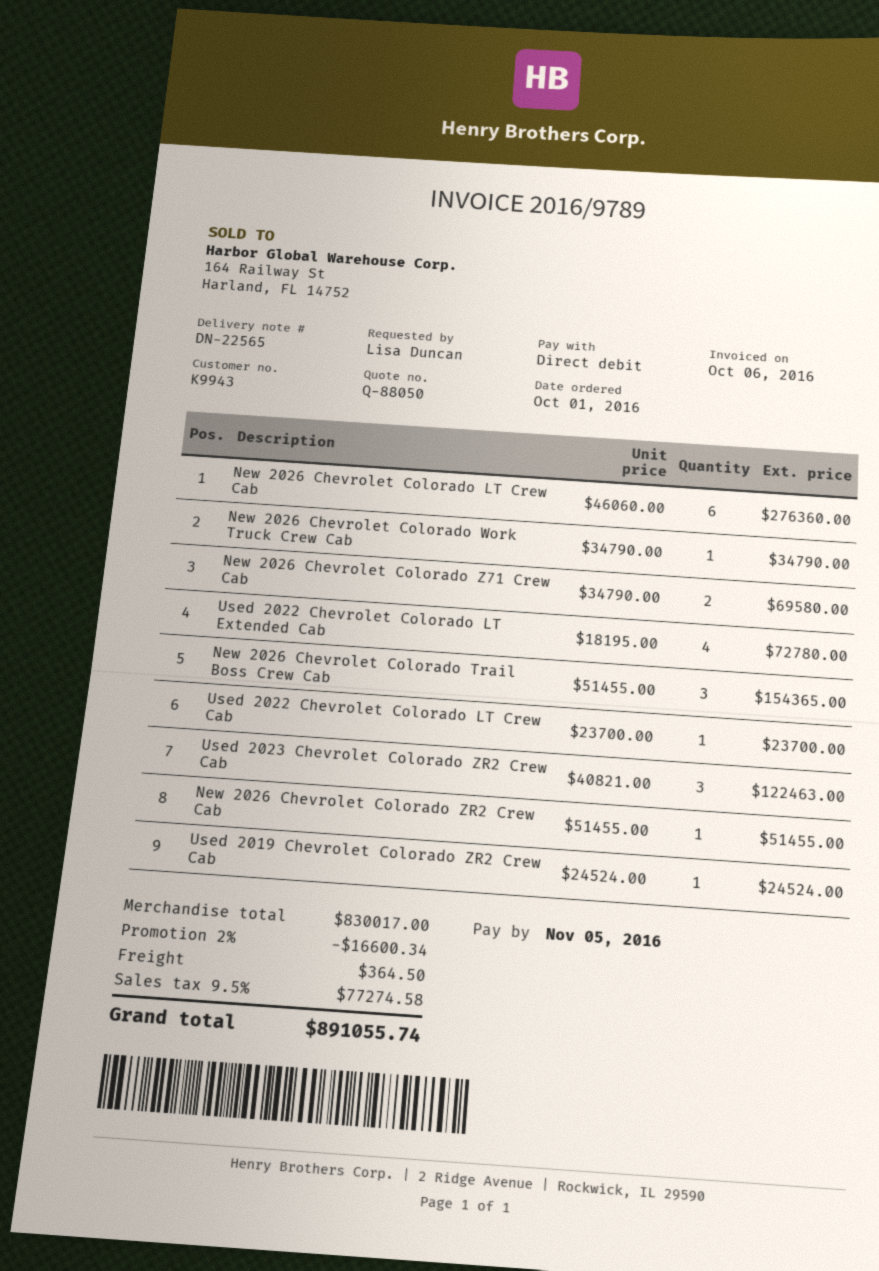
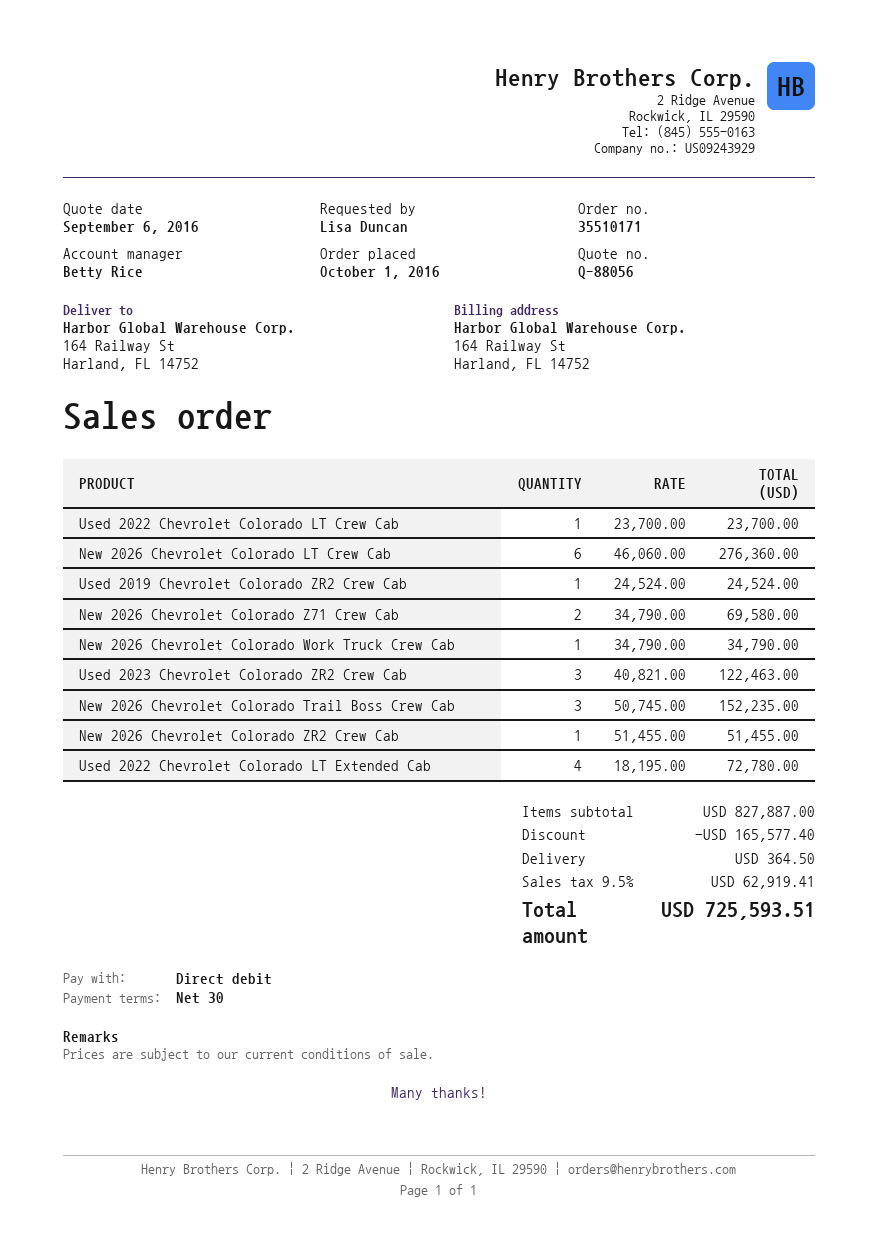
quote number: Q-88050 -> Q-88056
New 2026 Chevrolet Colorado Trail Boss Crew Cab: 3 x 51455.00 = 154365.00 -> 3 x 50745.00 = 152235.00
subtotal: 830017.00 -> 827887.00
discount: 16600.34 -> 165577.40
tax: 9.5% = 77274.58 -> 9.5% = 62919.41
total: 891055.74 -> 725593.51

